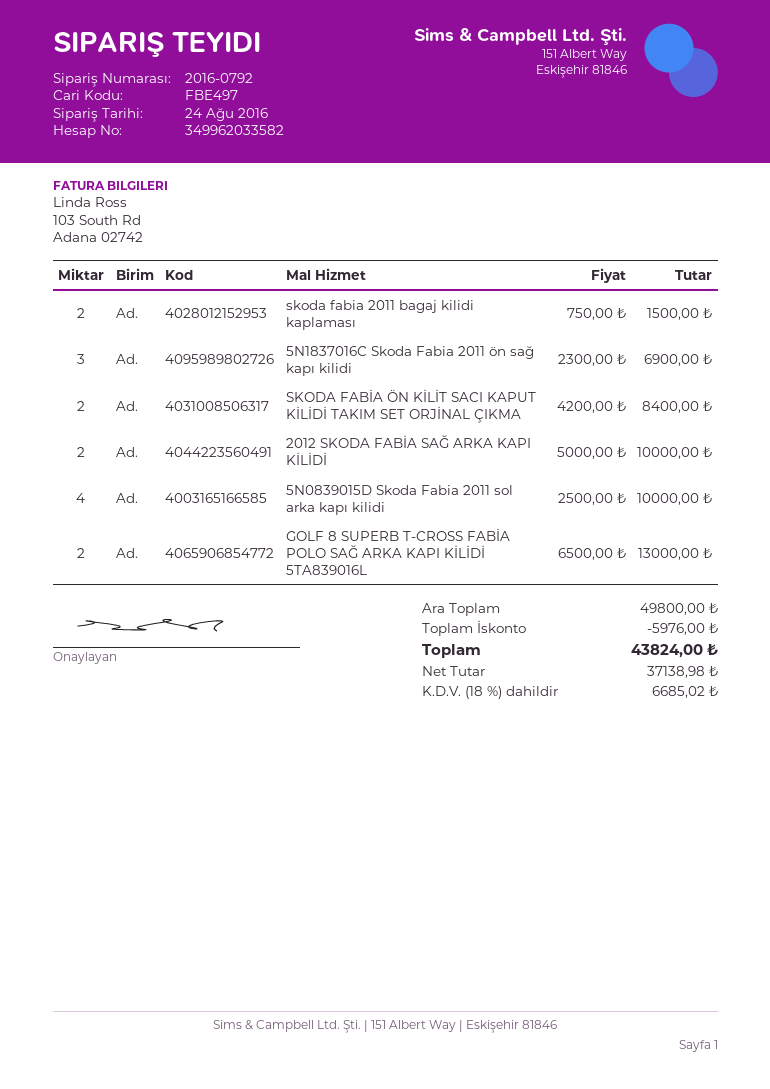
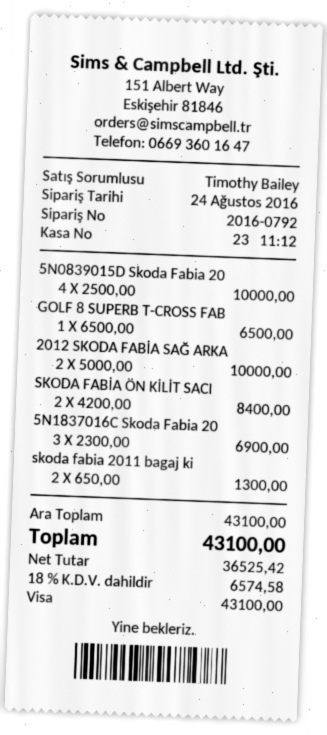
skoda fabia 2011 bagaj kilidi kaplaması: 2 x 750.00 = 1500.00 -> 2 x 650.00 = 1300.00
GOLF 8 SUPERB T-CROSS FABİA POLO SAĞ ARKA KAPI KİLİDİ 5TA839016L: 2 x 6500.00 = 13000.00 -> 1 x 6500.00 = 6500.00
subtotal: 49800.00 -> 43100.00
discount: 5976.00 -> none
net: 37138.98 -> 36525.42
tax: 18% = 6685.02 -> 18% = 6574.58
total: 43824.00 -> 43100.00

